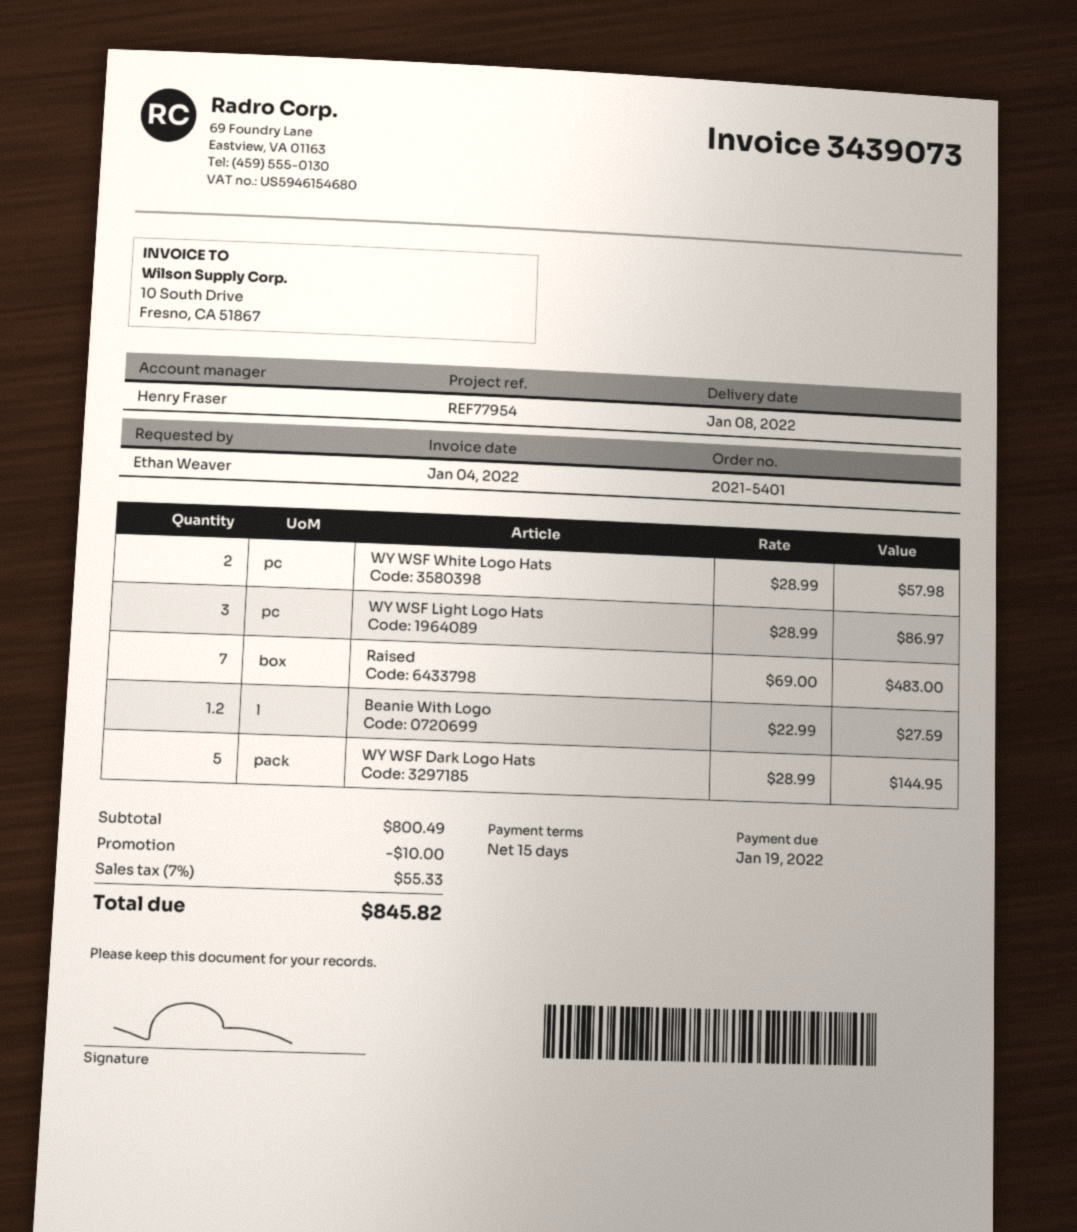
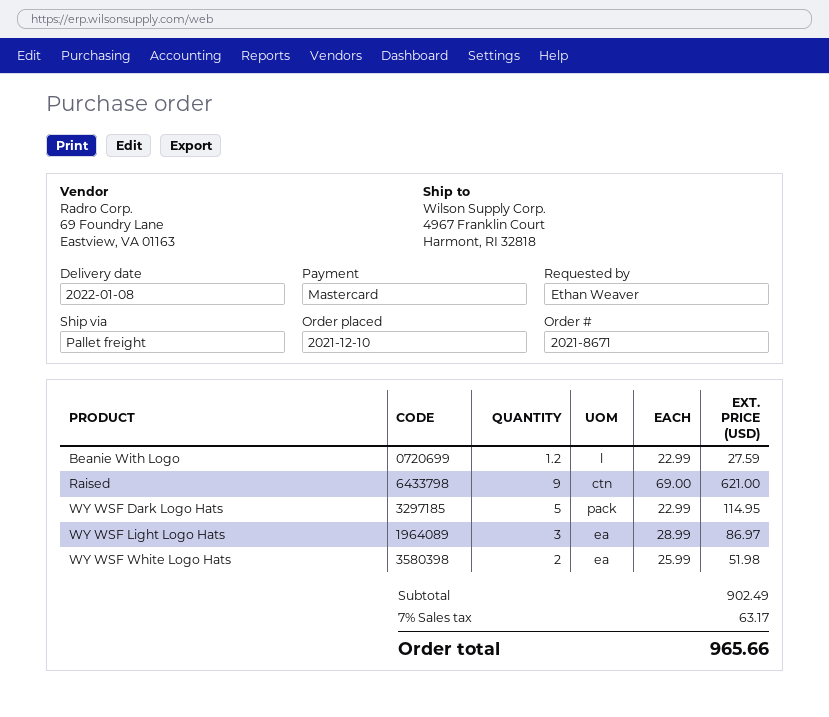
order number: 2021-5401 -> 2021-8671
WY WSF White Logo Hats: 2 x 28.99 = 57.98 -> 2 x 25.99 = 51.98
Raised: 7 x 69.00 = 483.00 -> 9 x 69.00 = 621.00
WY WSF Dark Logo Hats: 5 x 28.99 = 144.95 -> 5 x 22.99 = 114.95
subtotal: 800.49 -> 902.49
discount: 10.00 -> none
tax: 7% = 55.33 -> 7% = 63.17
total: 845.82 -> 965.66

